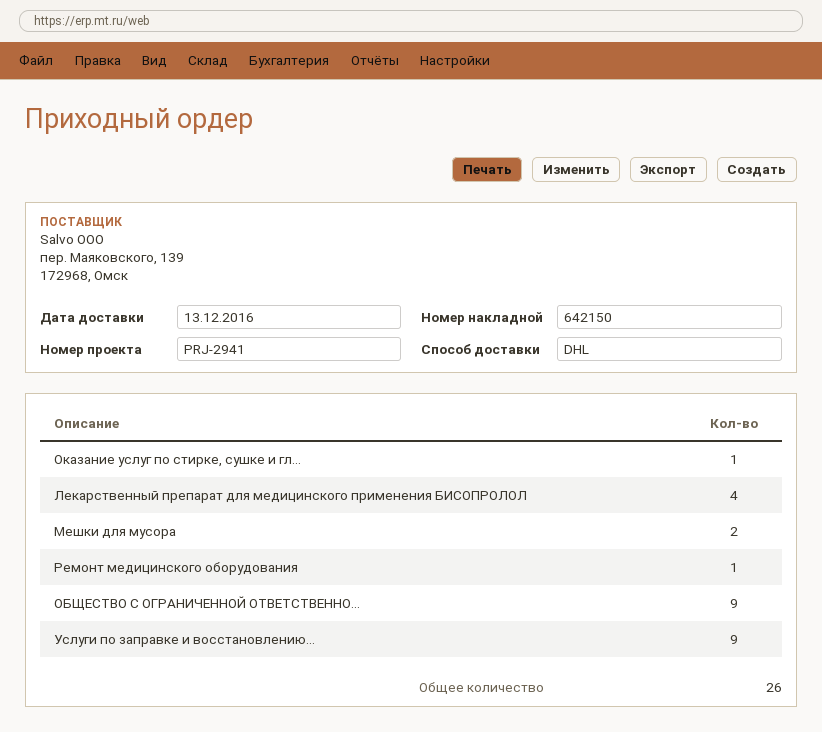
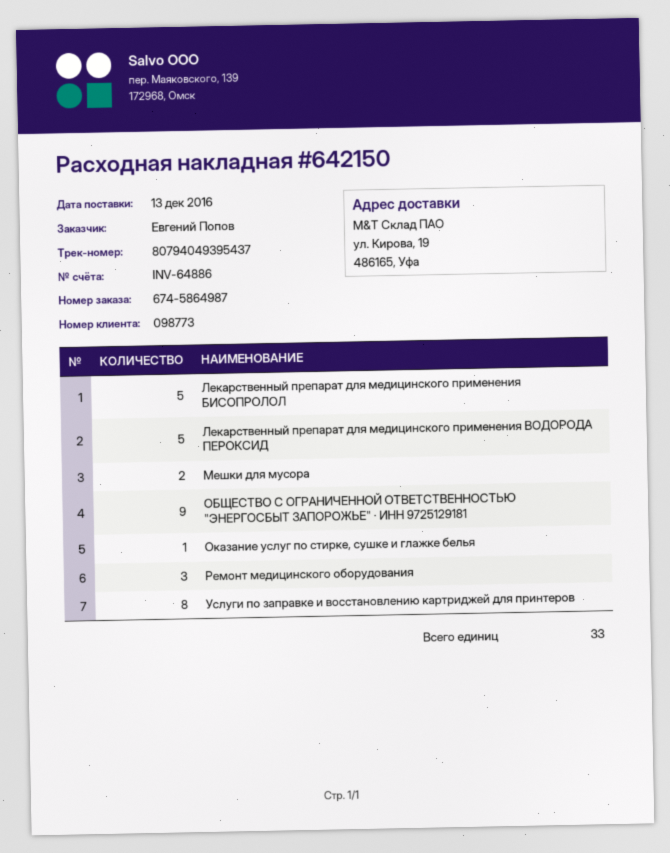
Лекарственный препарат для медицинского применения БИСОПРОЛОЛ: 4 -> 5
Ремонт медицинского оборудования: 1 -> 3
Услуги по заправке и восстановлению...: 9 -> 8
Лекарственный препарат для медицинского применения ВОДОРОДА ПЕРОКСИД: none -> 5
total quantity: 26 -> 33

